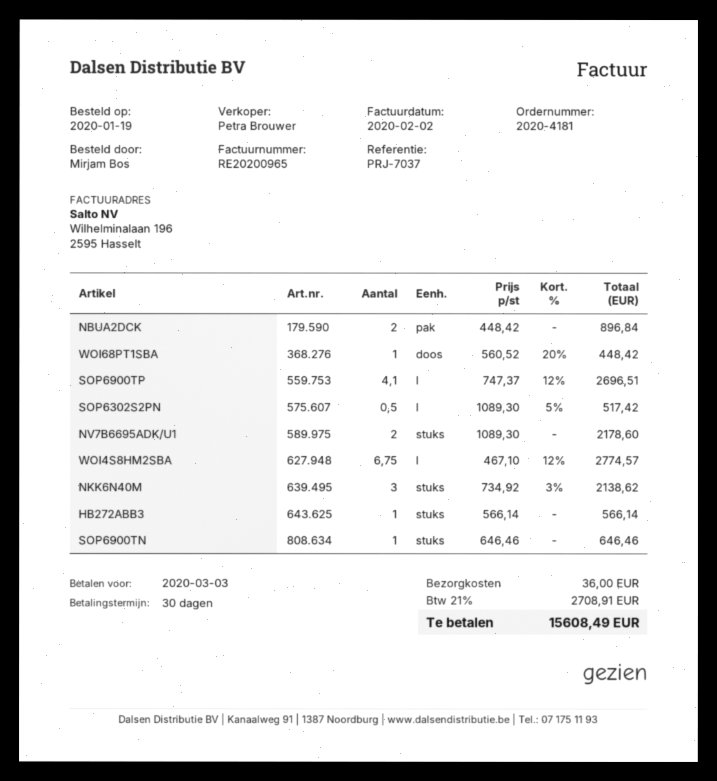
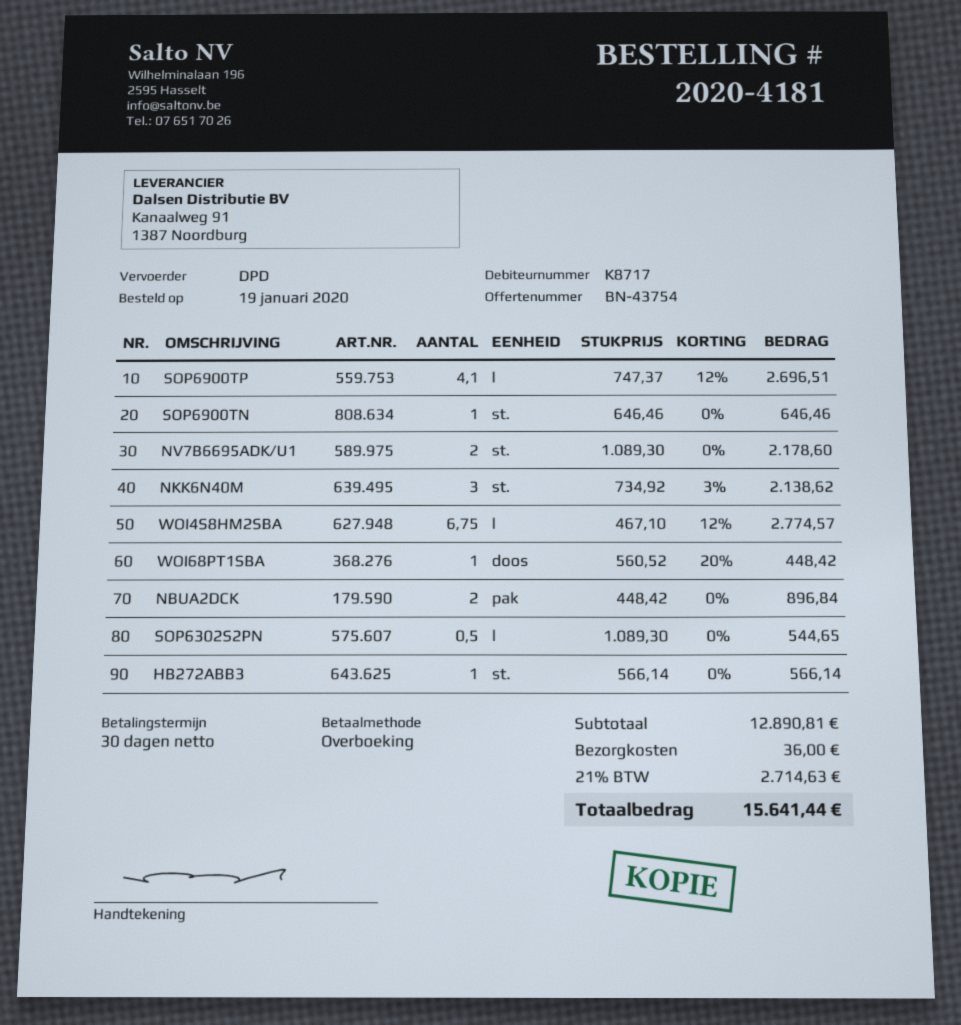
SOP6302S2PN: 0.5 x 1089.30 - 5% = 517.42 -> 0.5 x 1089.30 = 544.65
tax: 21% = 2708.91 -> 21% = 2714.63
total: 15608.49 -> 15641.44

